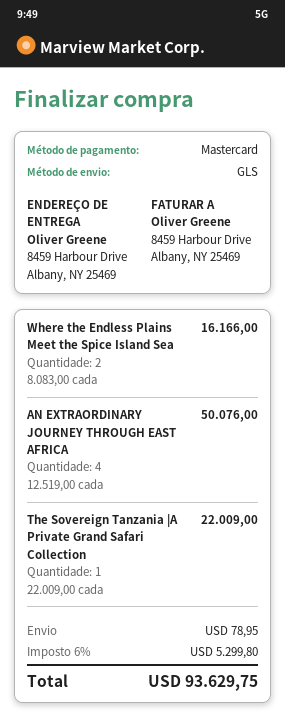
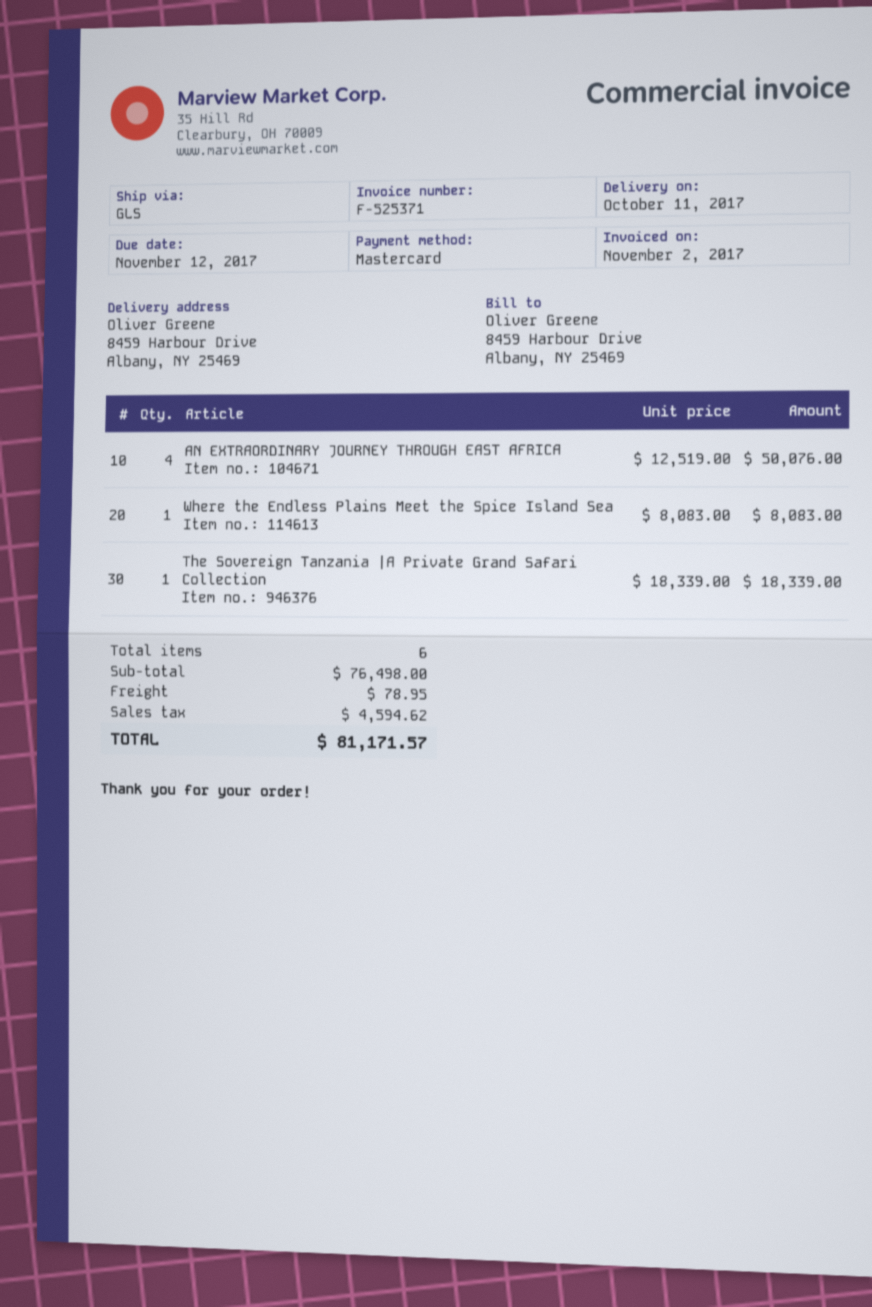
Where the Endless Plains Meet the Spice Island Sea: 2 x 8083.00 = 16166.00 -> 1 x 8083.00 = 8083.00
The Sovereign Tanzania |A Private Grand Safari Collection: 1 x 22009.00 = 22009.00 -> 1 x 18339.00 = 18339.00
tax: 5299.80 -> 4594.62
total: 93629.75 -> 81171.57

